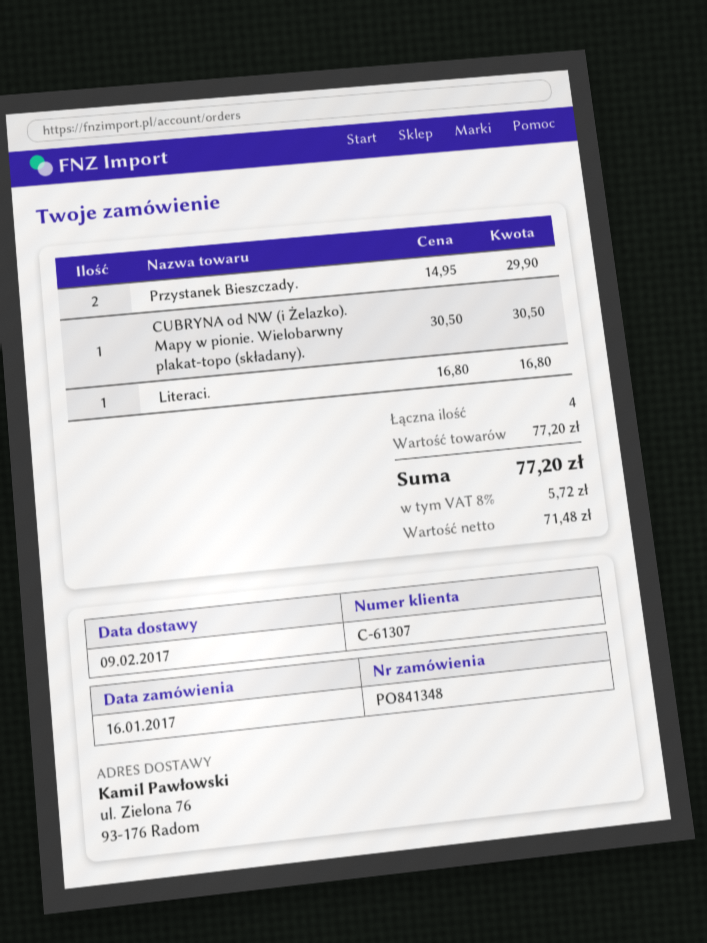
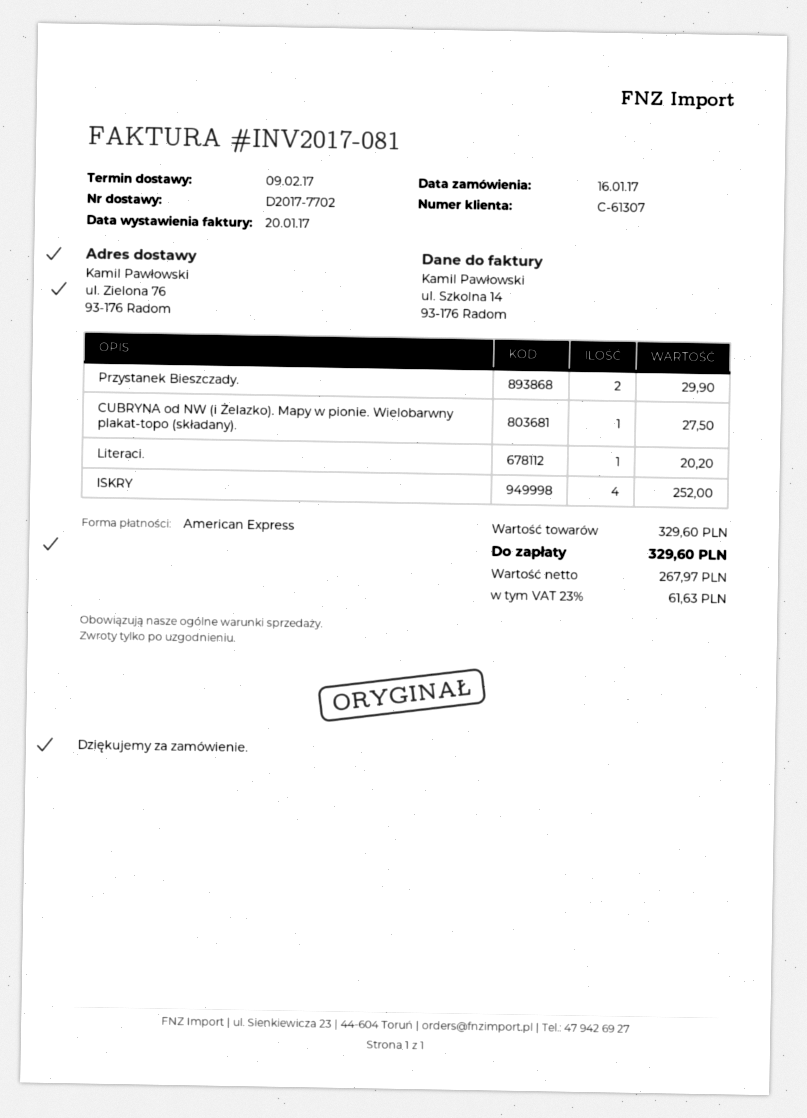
CUBRYNA od NW (i Żelazko). Mapy w pionie. Wielobarwny plakat-topo (składany).: 1 for 30.50 -> 1 for 27.50
Literaci.: 1 for 16.80 -> 1 for 20.20
ISKRY: none -> 4 for 252.00
subtotal: 77.20 -> 329.60
net: 71.48 -> 267.97
tax: 8% = 5.72 -> 23% = 61.63
total: 77.20 -> 329.60

